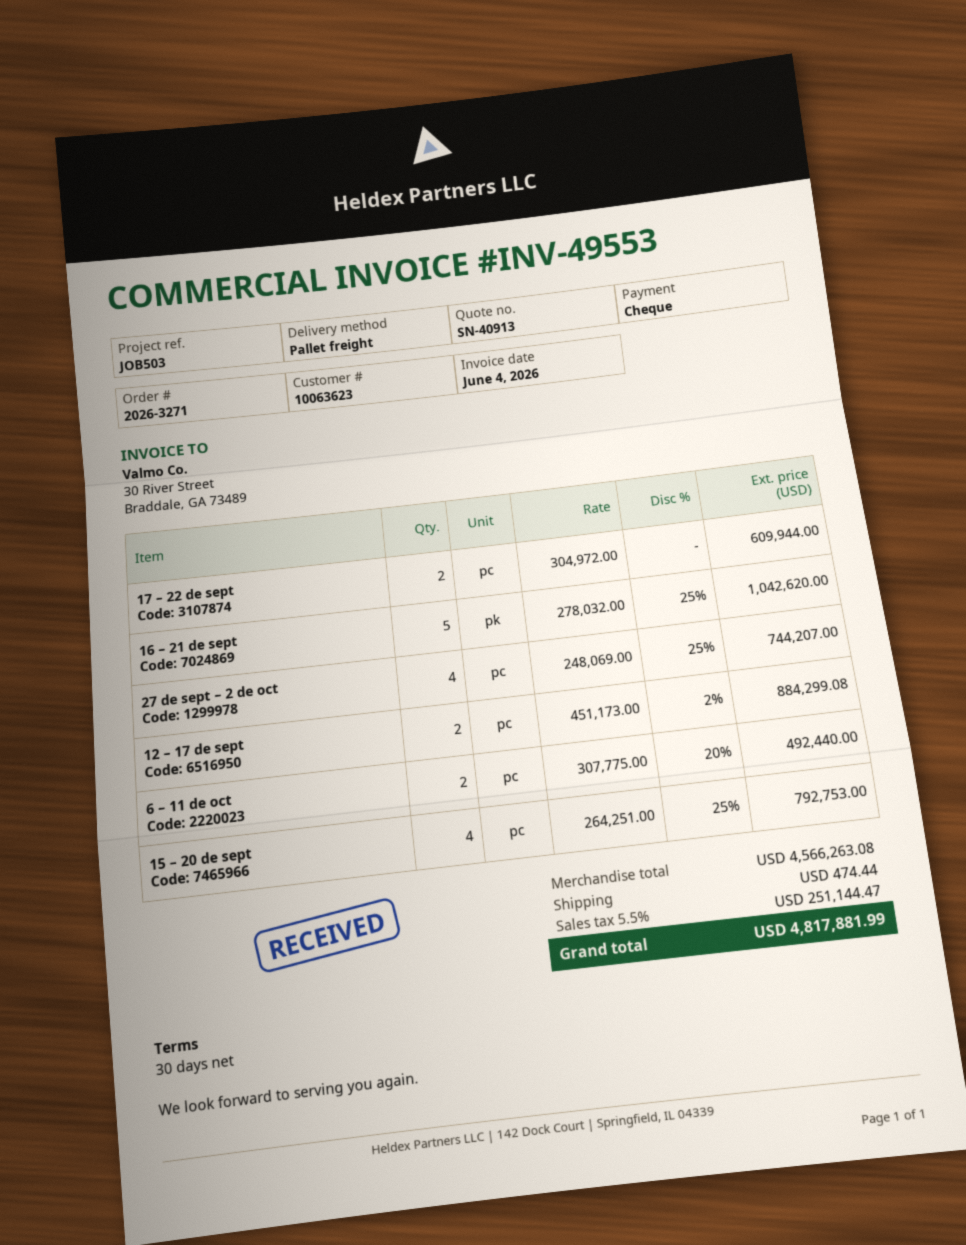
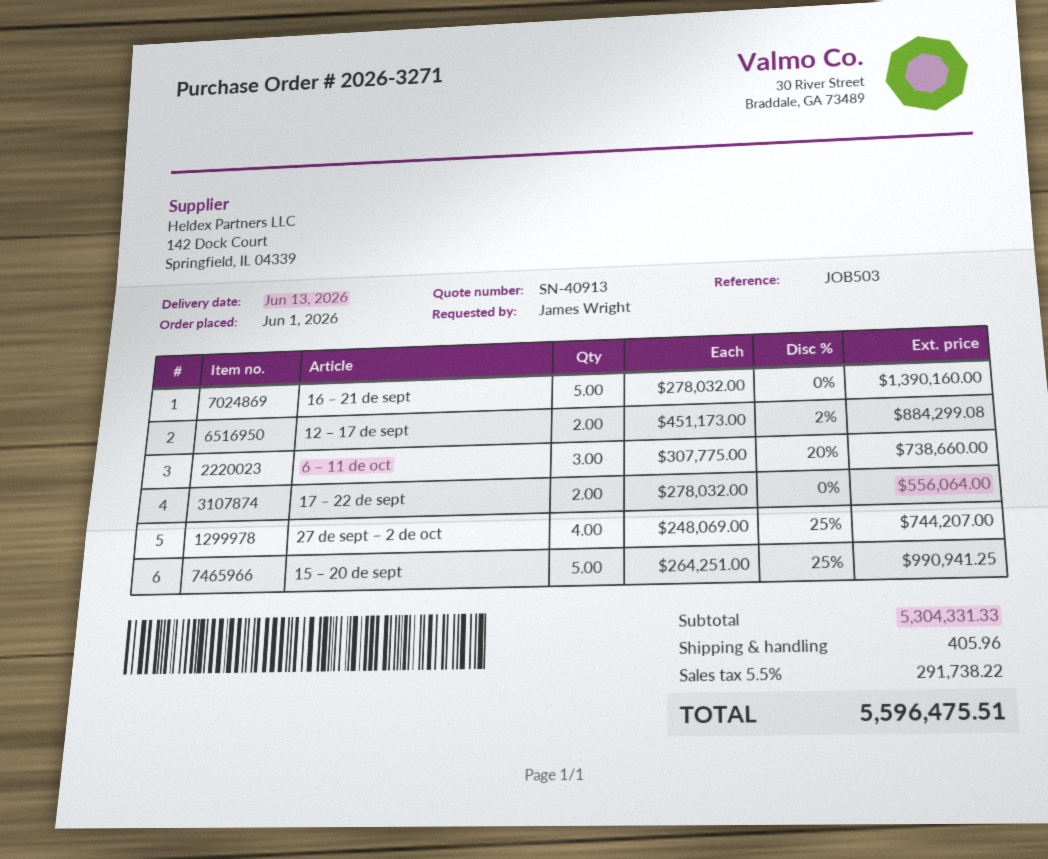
17 – 22 de sept: 2 x 304972.00 = 609944.00 -> 2 x 278032.00 = 556064.00
16 – 21 de sept: 5 x 278032.00 - 25% = 1042620.00 -> 5 x 278032.00 = 1390160.00
6 – 11 de oct: 2 x 307775.00 - 20% = 492440.00 -> 3 x 307775.00 - 20% = 738660.00
15 – 20 de sept: 4 x 264251.00 - 25% = 792753.00 -> 5 x 264251.00 - 25% = 990941.25
subtotal: 4566263.08 -> 5304331.33
shipping: 474.44 -> 405.96
tax: 5.5% = 251144.47 -> 5.5% = 291738.22
total: 4817881.99 -> 5596475.51

